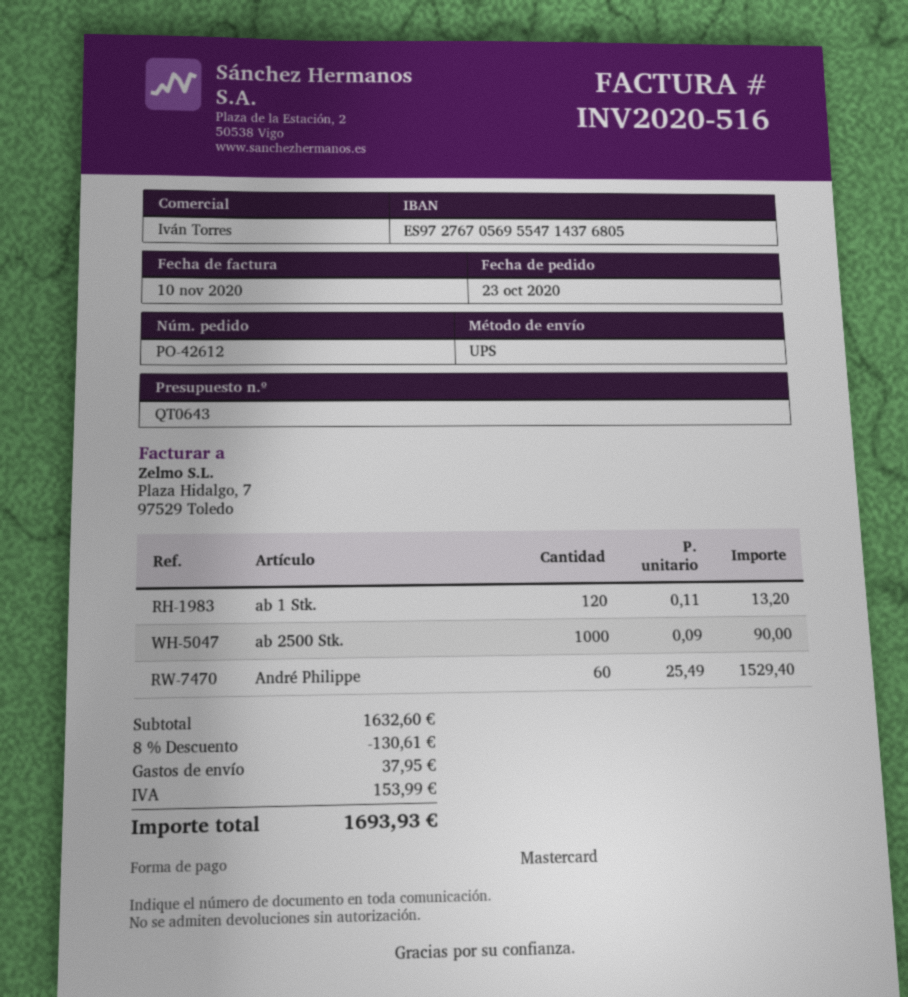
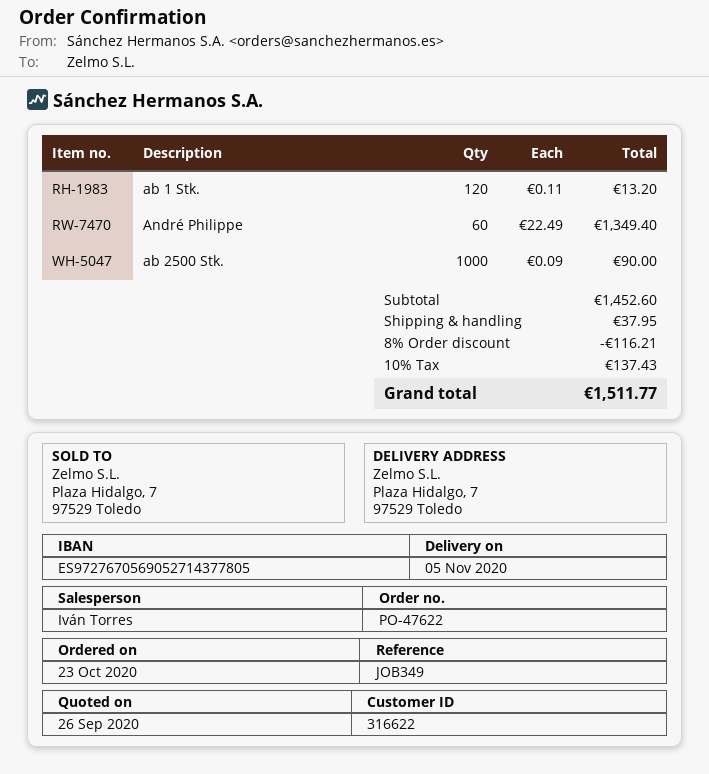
order number: PO-42612 -> PO-47622
bank account: ES9727670569554714376805 -> ES9727670569052714377805
André Philippe: 60 x 25.49 = 1529.40 -> 60 x 22.49 = 1349.40
subtotal: 1632.60 -> 1452.60
discount: 8% = 130.61 -> 8% = 116.21
tax: 153.99 -> 137.43
total: 1693.93 -> 1511.77

